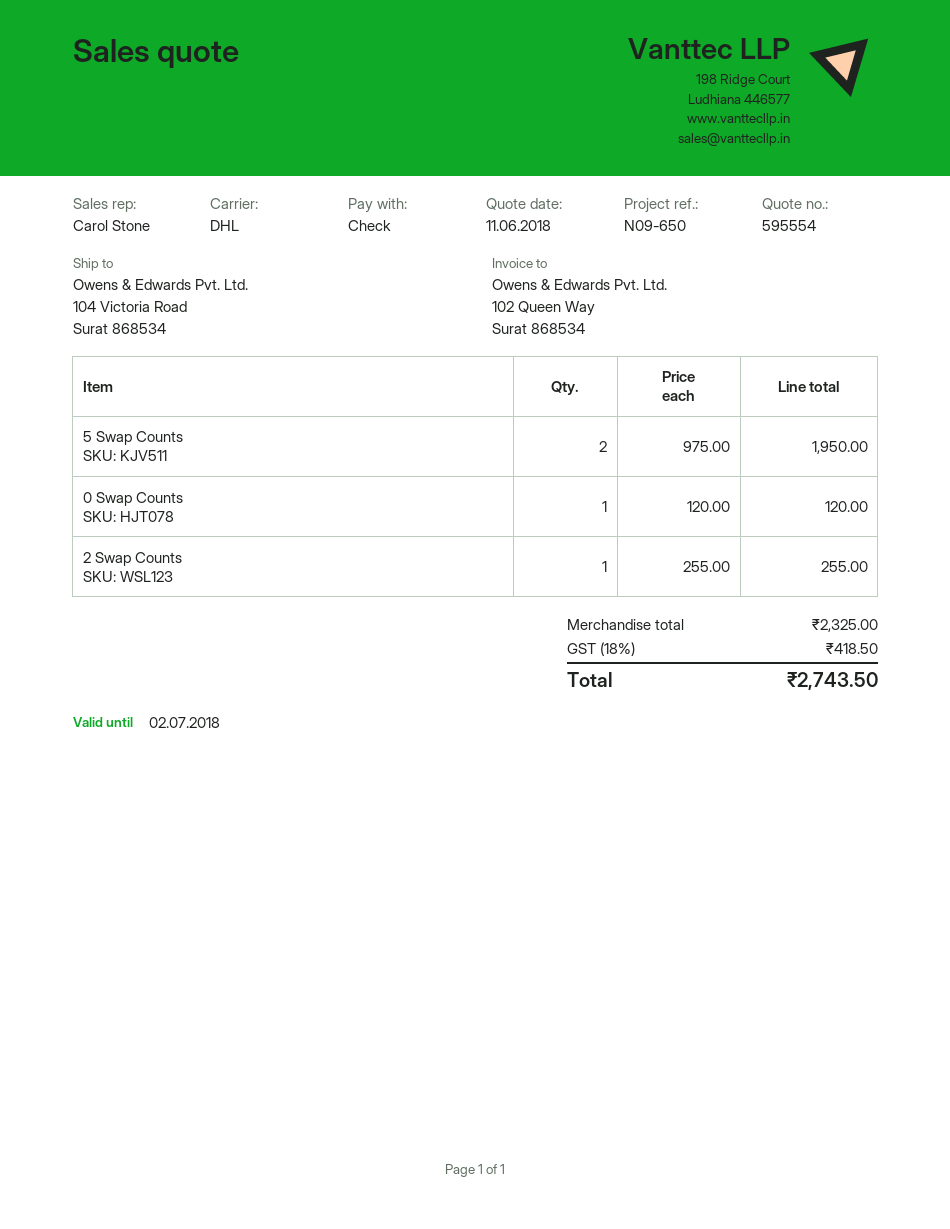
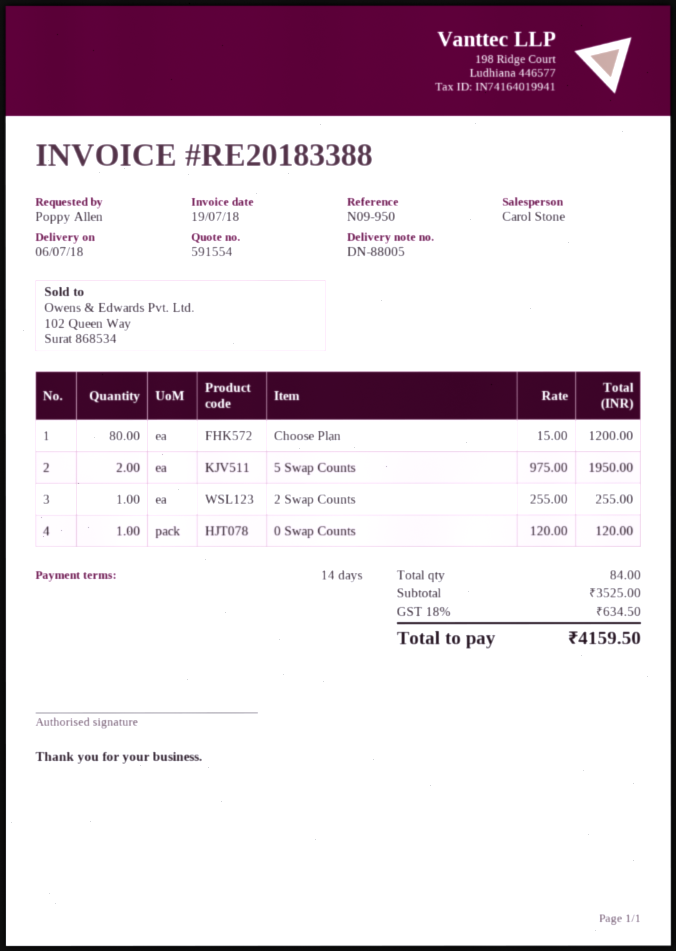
quote number: 595554 -> 591554
reference: N09-650 -> N09-950
Choose Plan: none -> 80 x 15.00 = 1200.00
subtotal: 2325.00 -> 3525.00
tax: 18% = 418.50 -> 18% = 634.50
total: 2743.50 -> 4159.50

